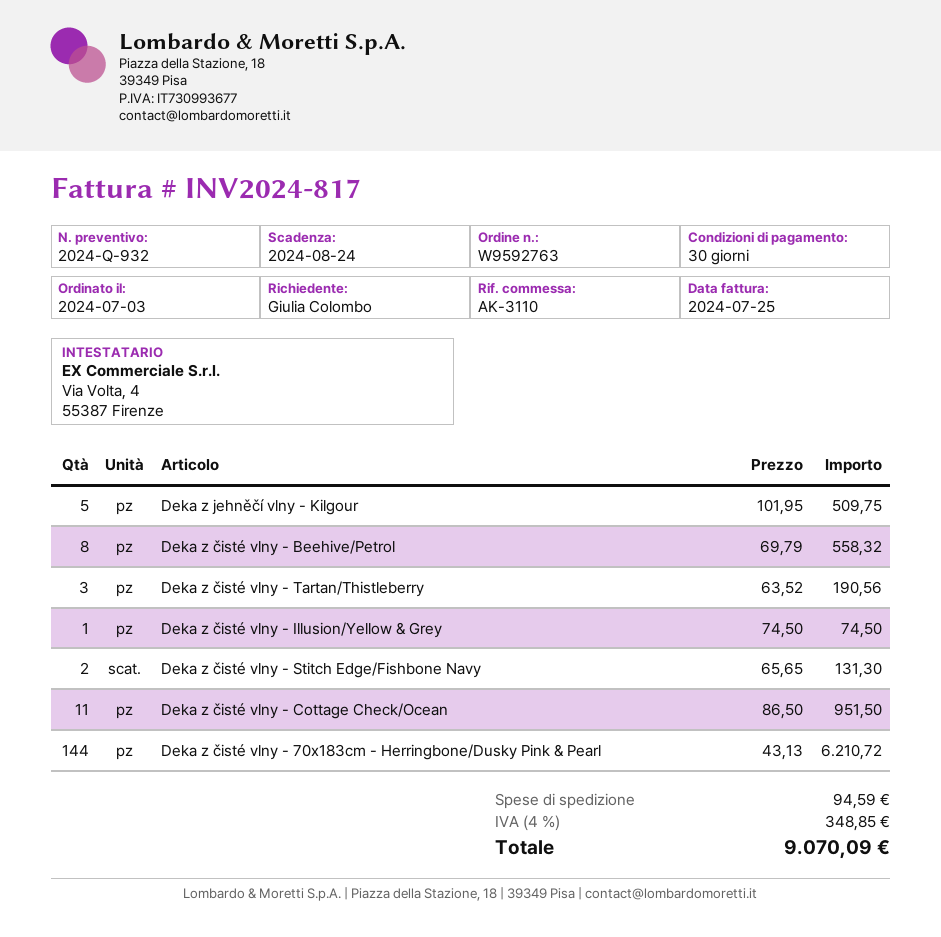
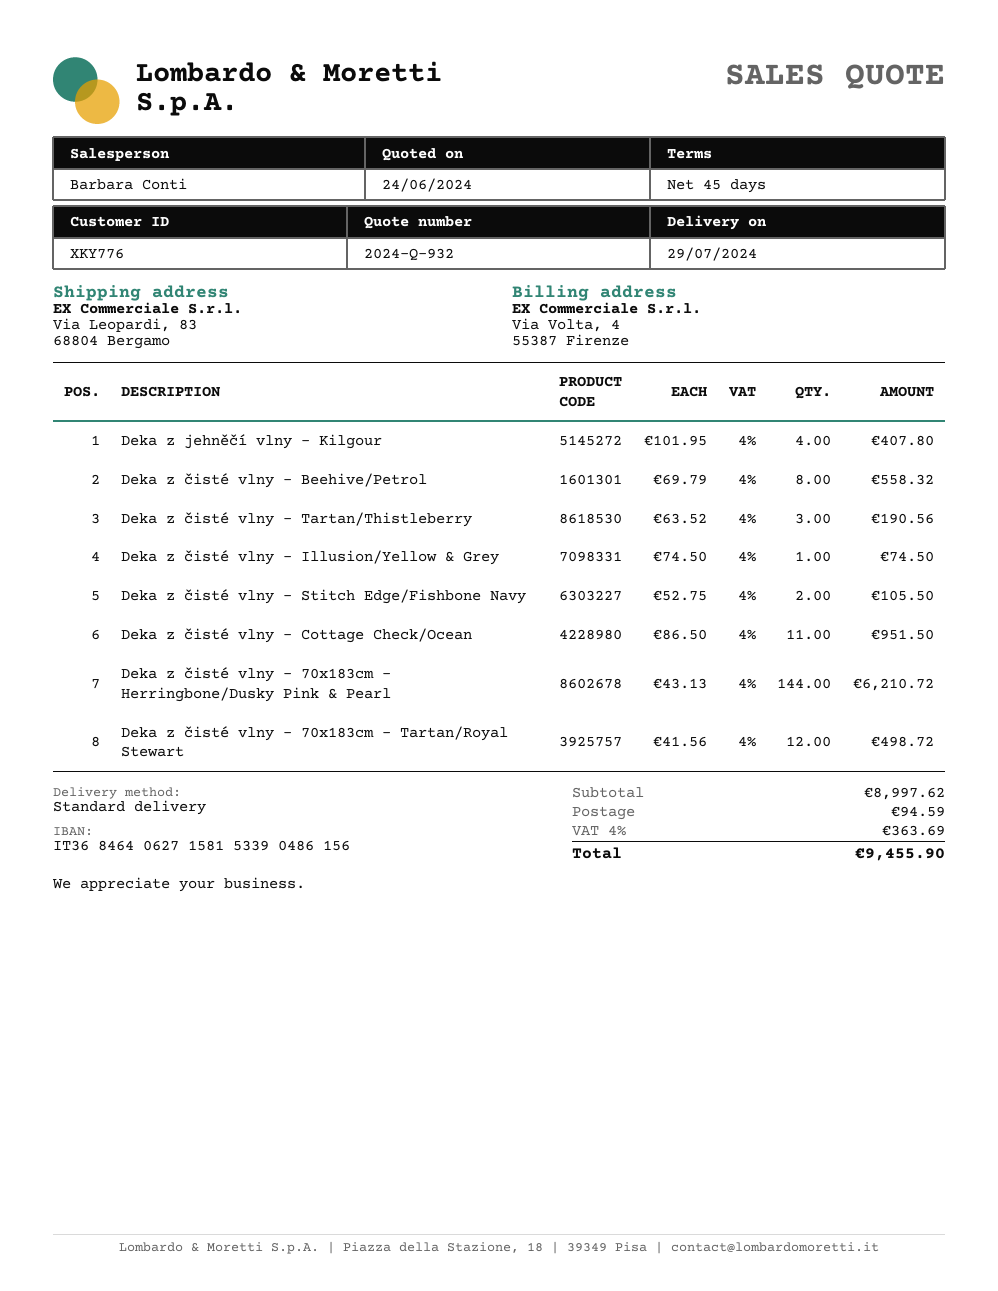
payment terms: 30 days -> 45 days
Deka z jehněčí vlny - Kilgour: 5 x 101.95 = 509.75 -> 4 x 101.95 = 407.80
Deka z čisté vlny - Stitch Edge/Fishbone Navy: 2 x 65.65 = 131.30 -> 2 x 52.75 = 105.50
Deka z čisté vlny - 70x183cm - Tartan/Royal Stewart: none -> 12 x 41.56 = 498.72
tax: 4% = 348.85 -> 4% = 363.69
total: 9070.09 -> 9455.90

